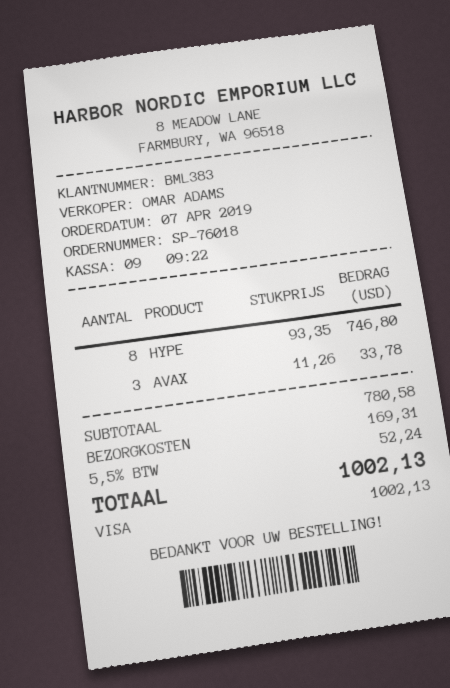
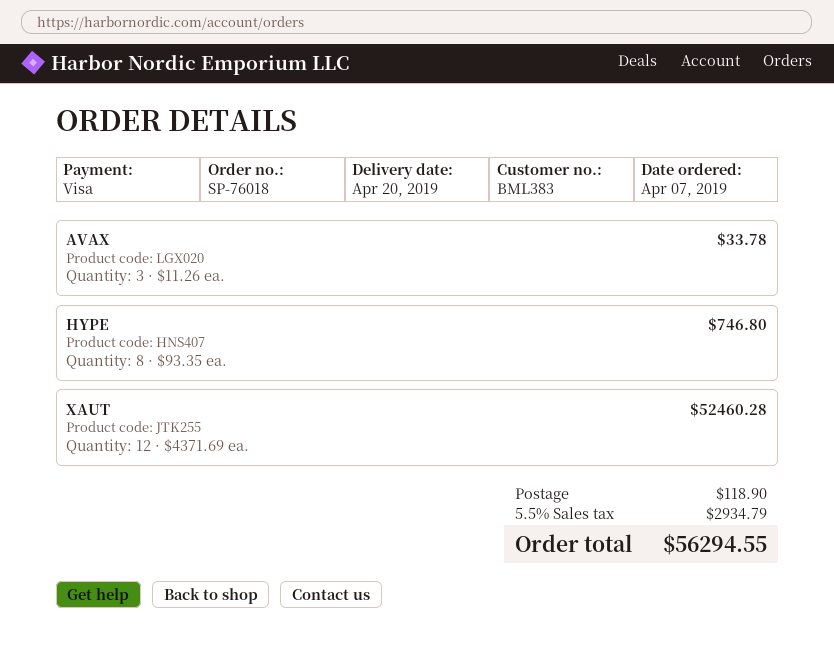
XAUT: none -> 12 x 4371.69 = 52460.28
shipping: 169.31 -> 118.90
tax: 5.5% = 52.24 -> 5.5% = 2934.79
total: 1002.13 -> 56294.55

